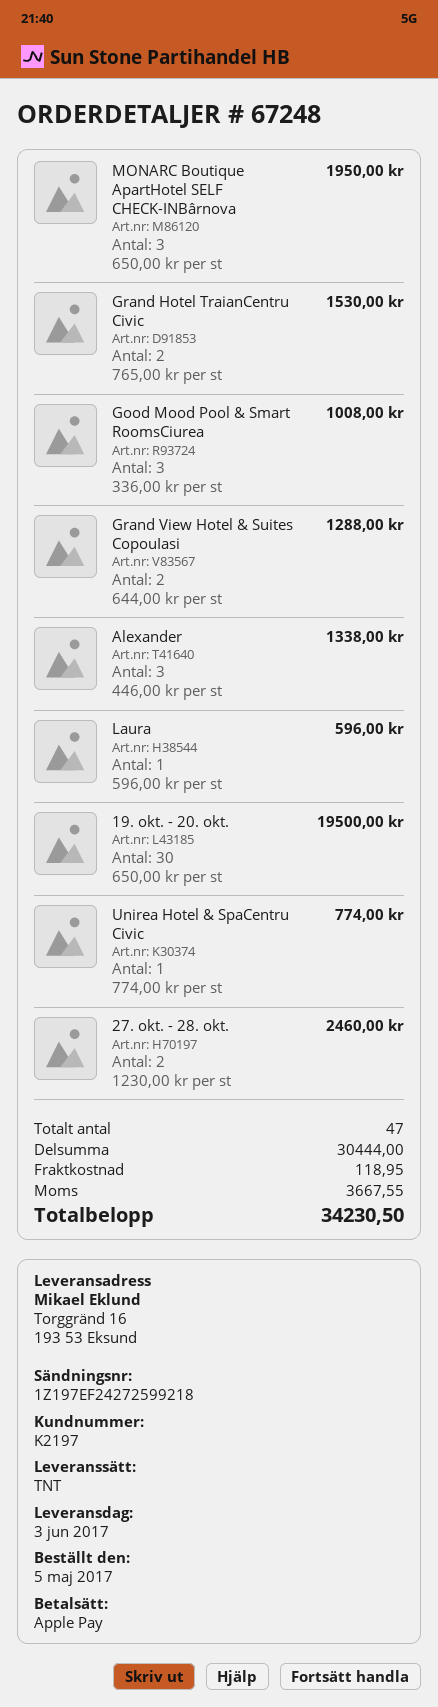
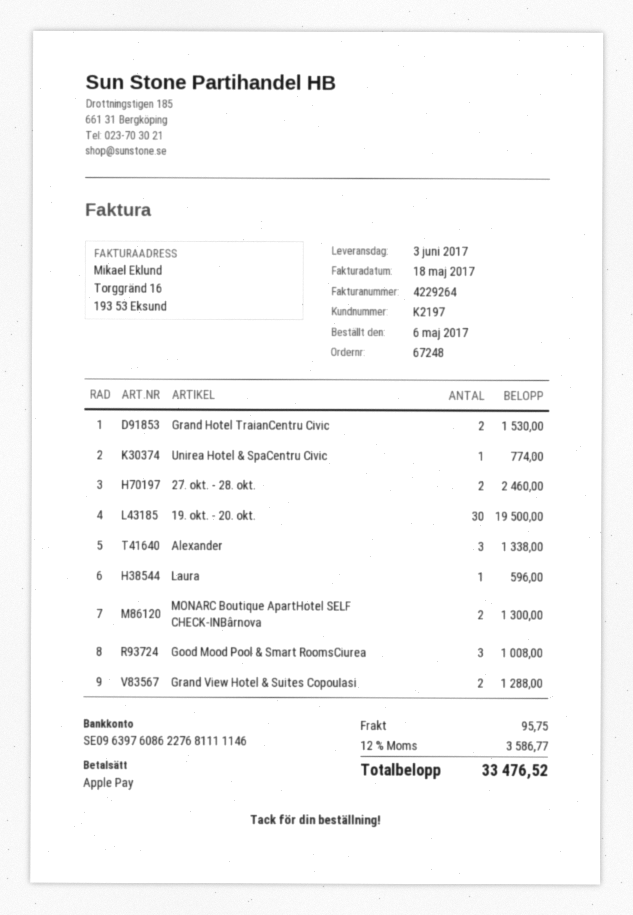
order date: 2017-05-05 -> 2017-05-06
MONARC Boutique ApartHotel SELF CHECK-INBârnova: 3 for 1950.00 -> 2 for 1300.00
shipping: 118.95 -> 95.75
tax: 3667.55 -> 3586.77
total: 34230.50 -> 33476.52

